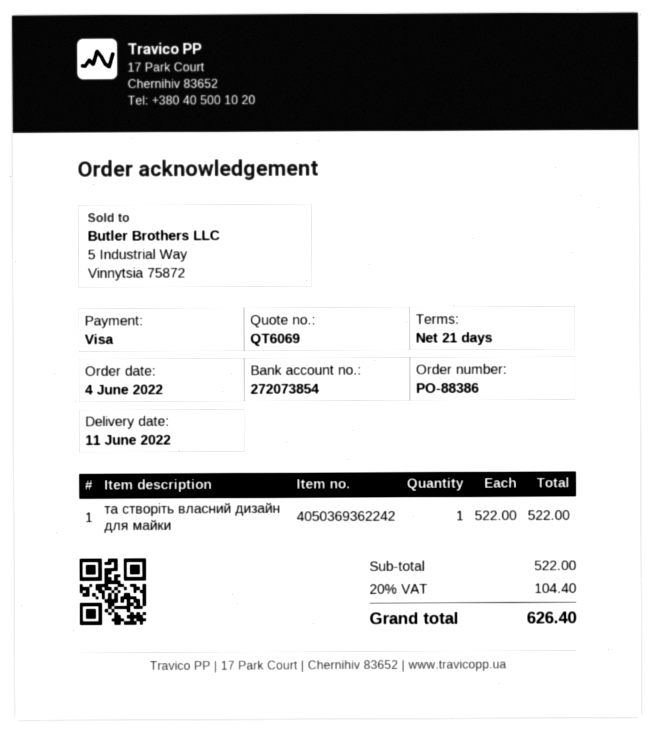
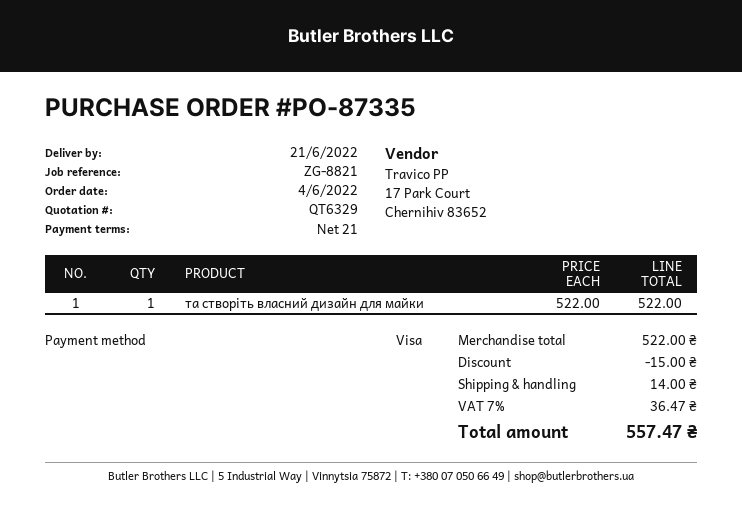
quote number: QT6069 -> QT6329
order number: PO-88386 -> PO-87335
delivery date: 2022-06-11 -> 2022-06-21
discount: none -> 15.00
shipping: none -> 14.00
tax: 20% = 104.40 -> 7% = 36.47
total: 626.40 -> 557.47

